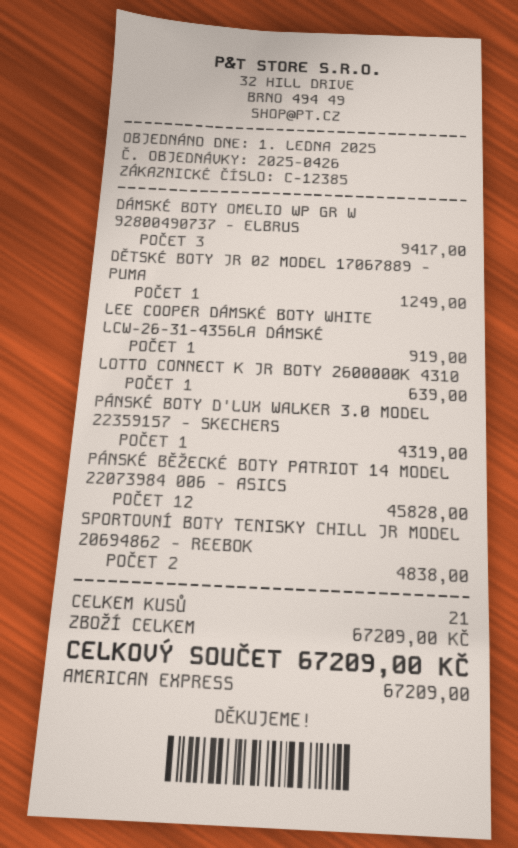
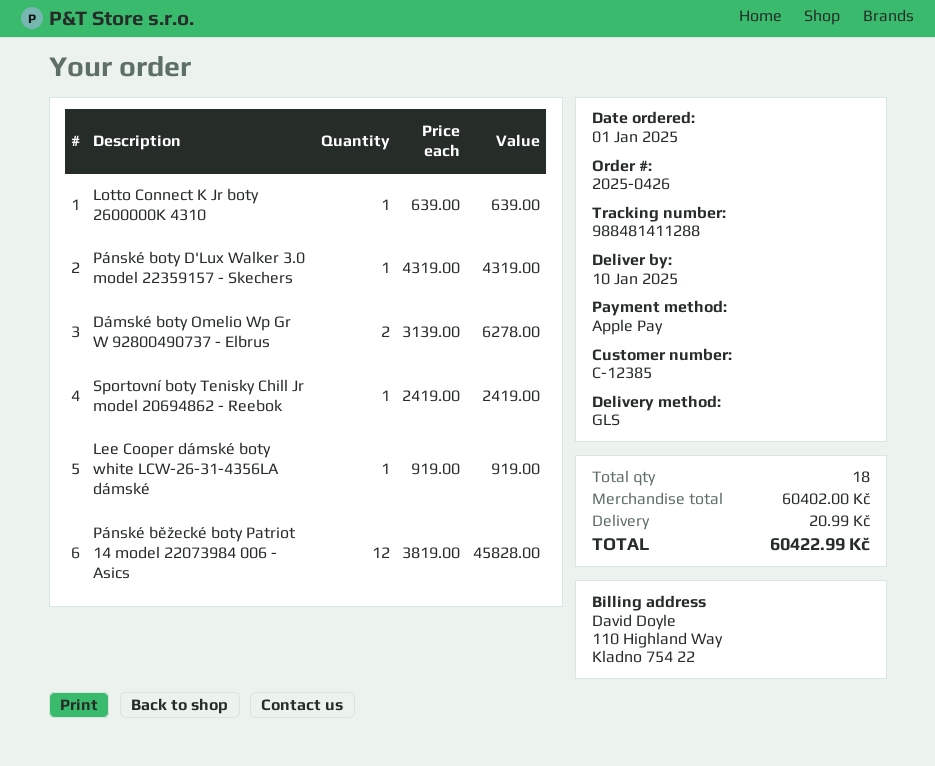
payment method: American Express -> Apple Pay
DÁMSKÉ BOTY OMELIO WP GR W 92800490737 - ELBRUS: 3 for 9417.00 -> 2 for 6278.00
DĚTSKÉ BOTY JR 02 MODEL 17067889 - PUMA: 1 for 1249.00 -> none
SPORTOVNÍ BOTY TENISKY CHILL JR MODEL 20694862 - REEBOK: 2 for 4838.00 -> 1 for 2419.00
total quantity: 21 -> 18
subtotal: 67209.00 -> 60402.00
shipping: none -> 20.99
total: 67209.00 -> 60422.99

